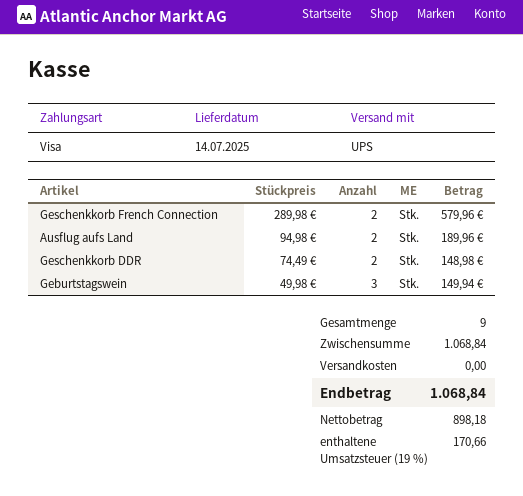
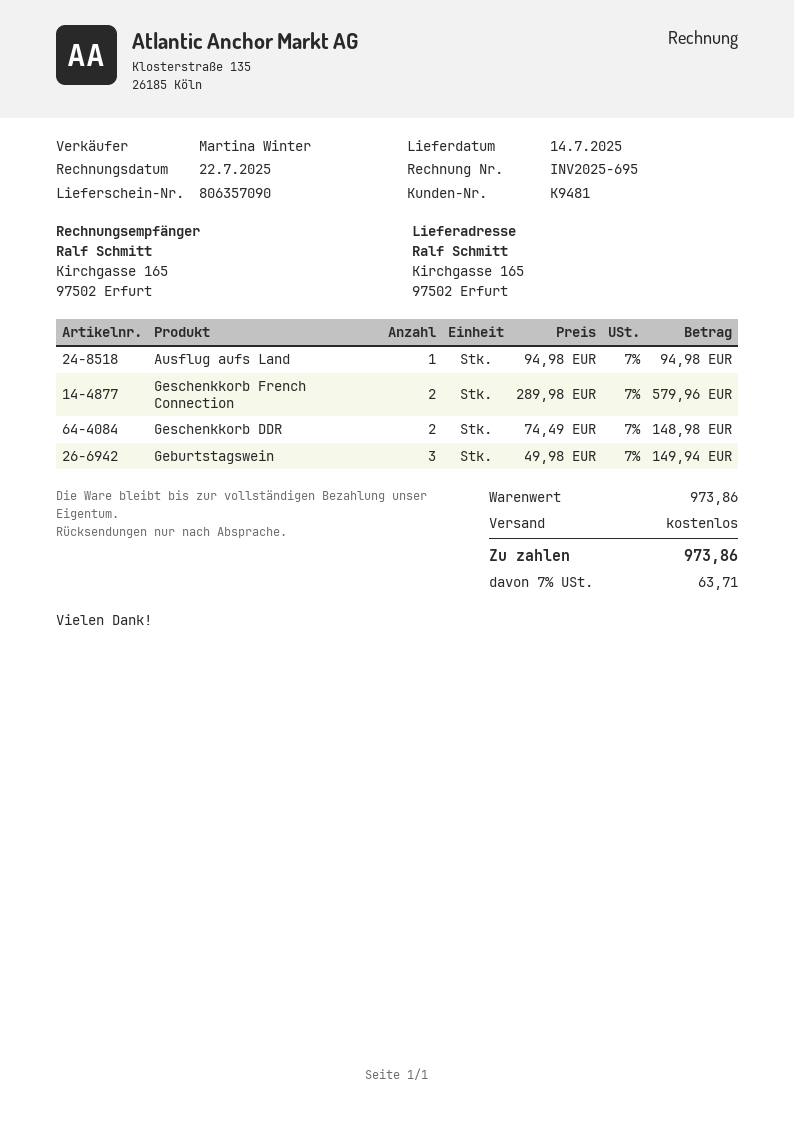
Ausflug aufs Land: 2 x 94.98 = 189.96 -> 1 x 94.98 = 94.98
subtotal: 1068.84 -> 973.86
tax: 19% = 170.66 -> 7% = 63.71
total: 1068.84 -> 973.86

